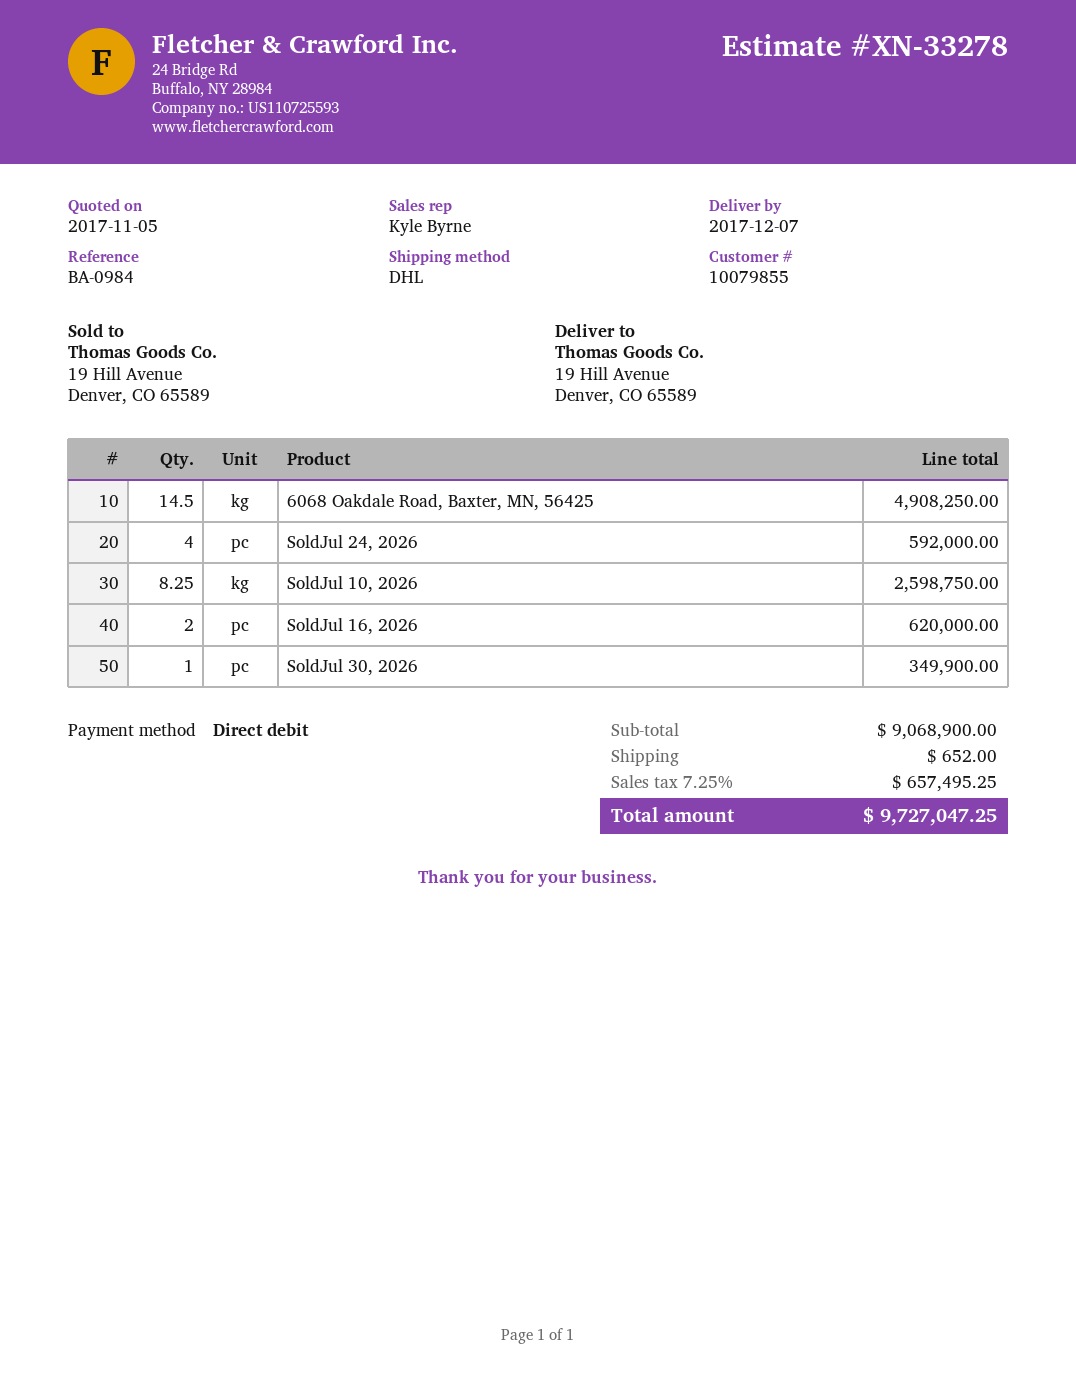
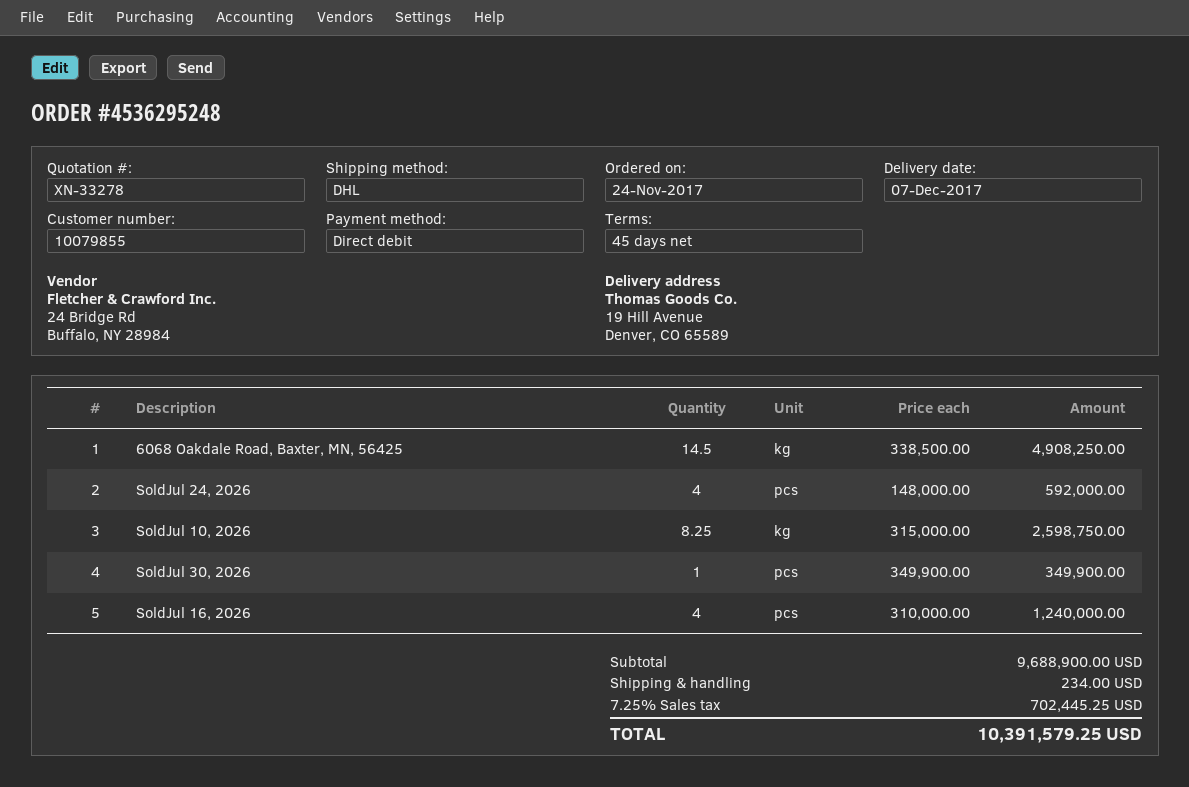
SoldJul 16, 2026: 2 for 620000.00 -> 4 for 1240000.00
subtotal: 9068900.00 -> 9688900.00
shipping: 652.00 -> 234.00
tax: 7.25% = 657495.25 -> 7.25% = 702445.25
total: 9727047.25 -> 10391579.25

